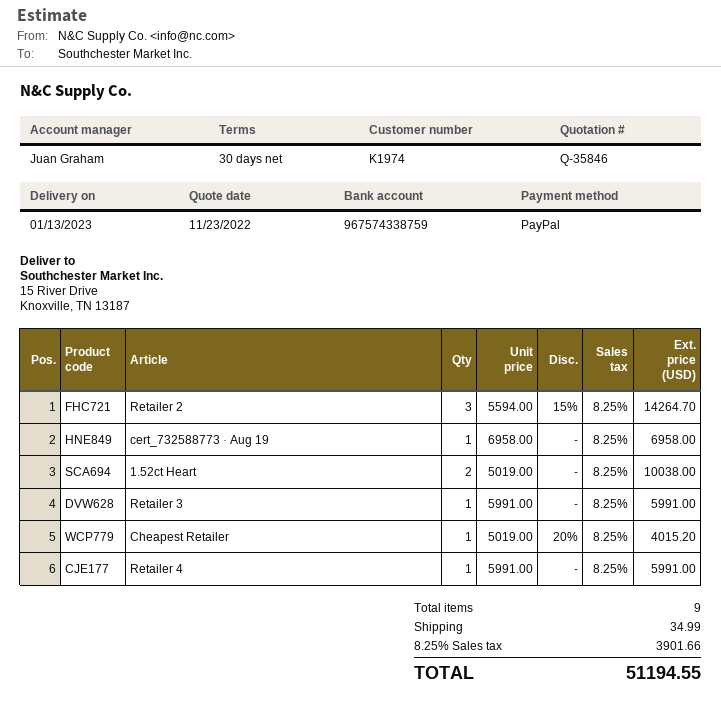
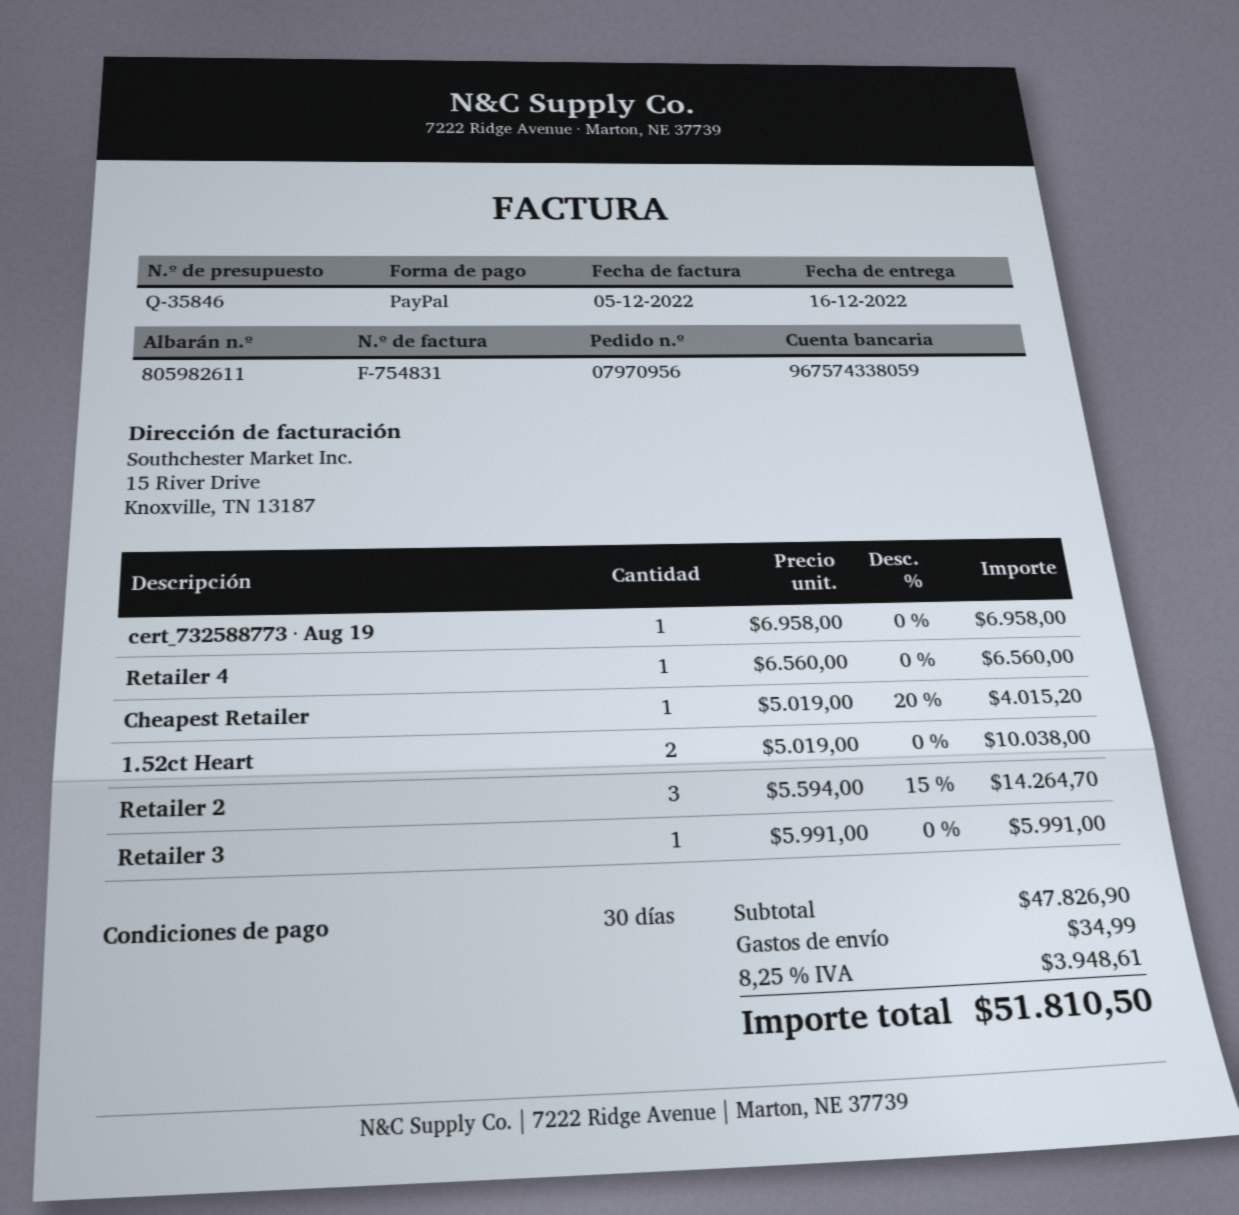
delivery date: 2023-01-13 -> 2022-12-16
bank account: 967574338759 -> 967574338059
Retailer 4: 1 x 5991.00 = 5991.00 -> 1 x 6560.00 = 6560.00
tax: 8.25% = 3901.66 -> 8.25% = 3948.61
total: 51194.55 -> 51810.50

